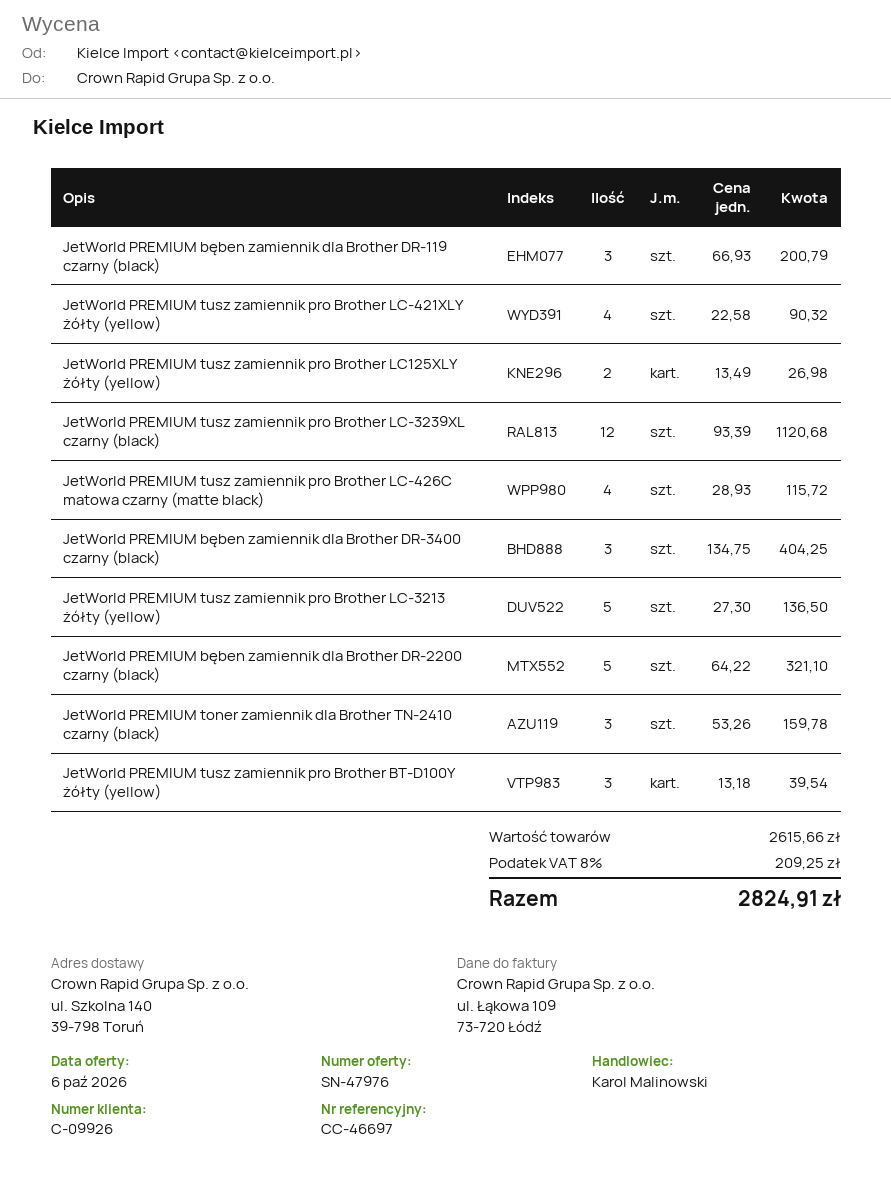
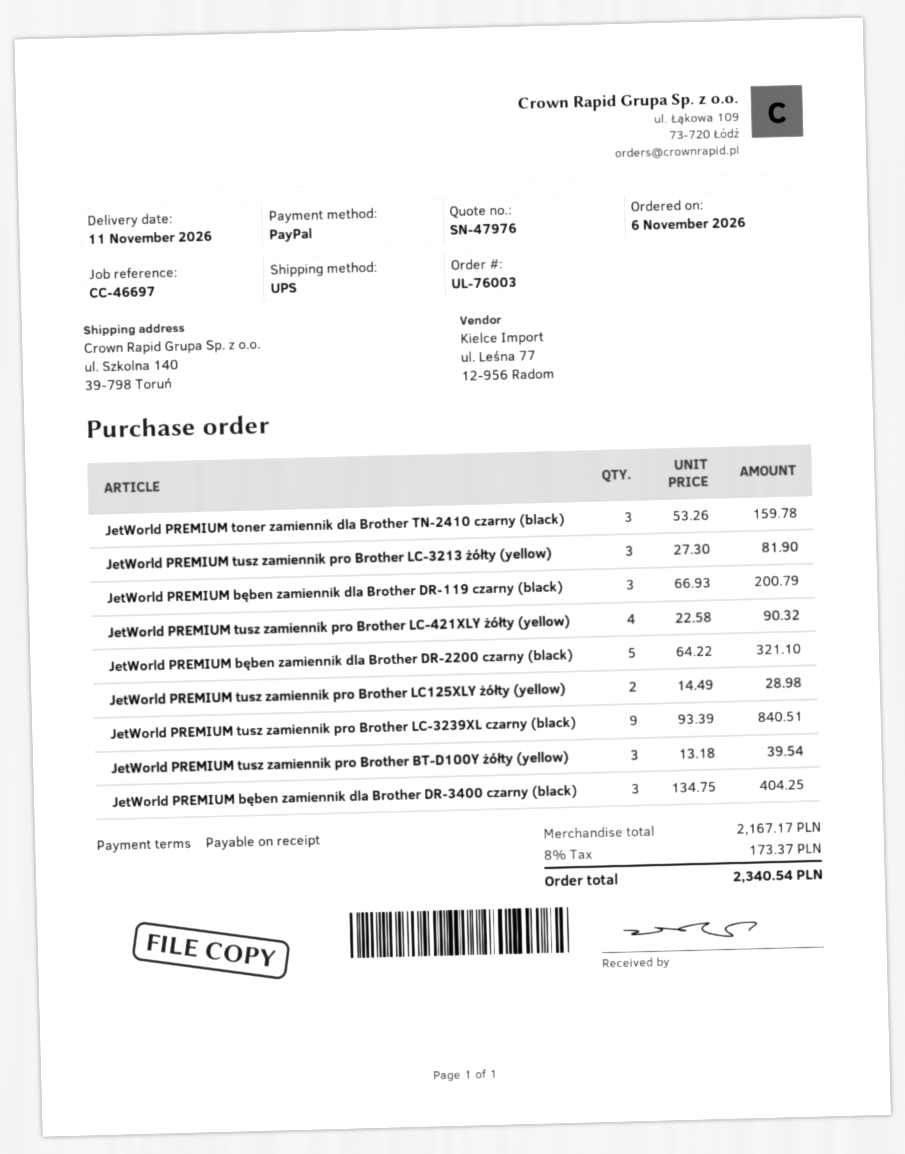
JetWorld PREMIUM tusz zamiennik pro Brother LC125XLY żółty (yellow): 2 x 13.49 = 26.98 -> 2 x 14.49 = 28.98
JetWorld PREMIUM tusz zamiennik pro Brother LC-3239XL czarny (black): 12 x 93.39 = 1120.68 -> 9 x 93.39 = 840.51
JetWorld PREMIUM tusz zamiennik pro Brother LC-426C matowa czarny (matte black): 4 x 28.93 = 115.72 -> none
JetWorld PREMIUM tusz zamiennik pro Brother LC-3213 żółty (yellow): 5 x 27.30 = 136.50 -> 3 x 27.30 = 81.90
subtotal: 2615.66 -> 2167.17
tax: 8% = 209.25 -> 8% = 173.37
total: 2824.91 -> 2340.54

